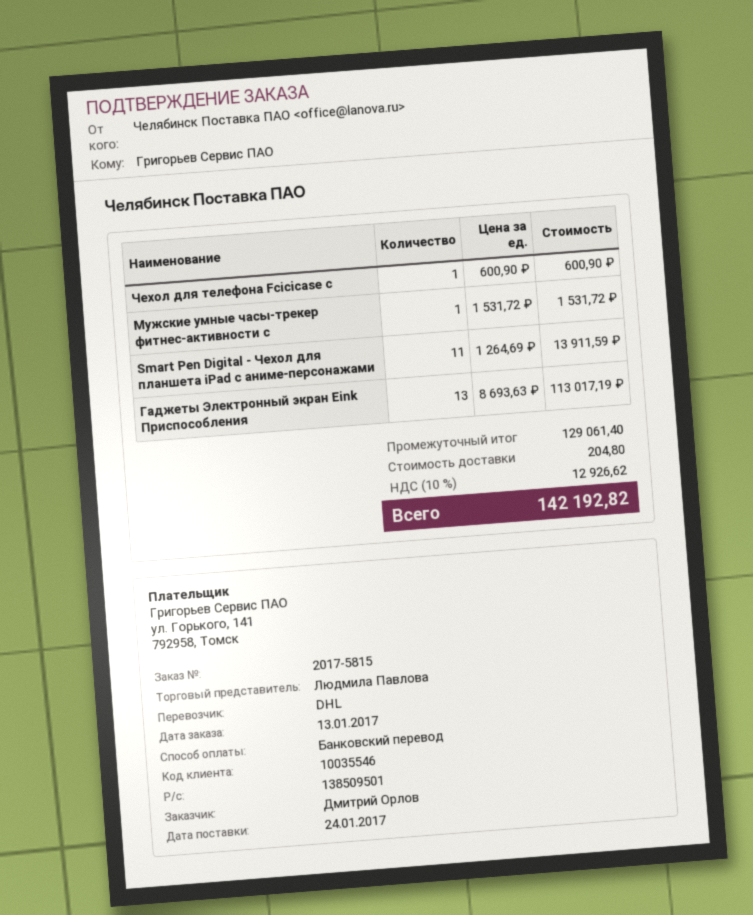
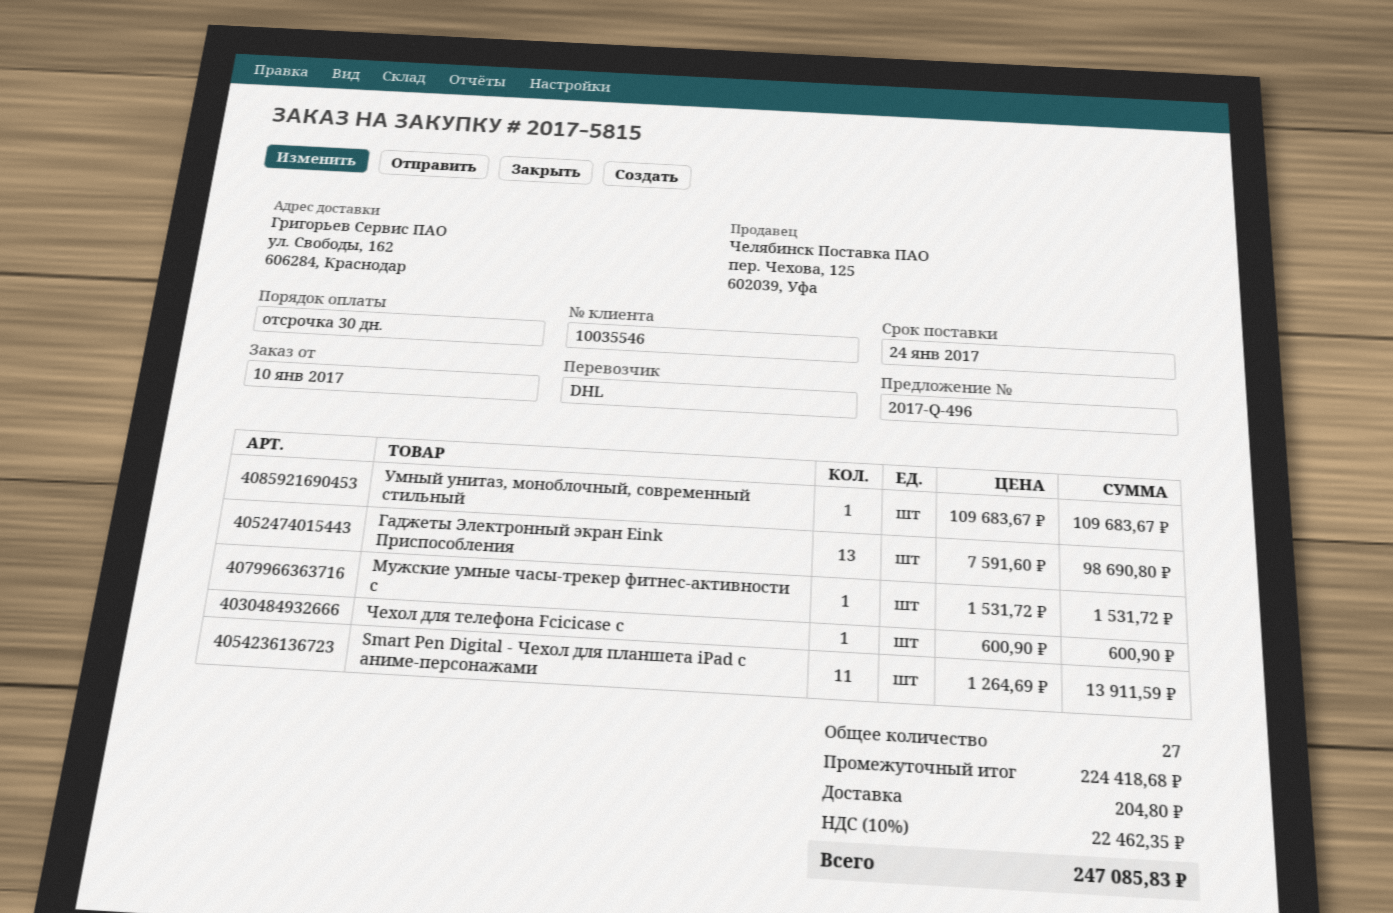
order date: 2017-01-13 -> 2017-01-10
Гаджеты Электронный экран Eink Приспособления: 13 x 8693.63 = 113017.19 -> 13 x 7591.60 = 98690.80
Умный унитаз, моноблочный, современный стильный: none -> 1 x 109683.67 = 109683.67
subtotal: 129061.40 -> 224418.68
tax: 10% = 12926.62 -> 10% = 22462.35
total: 142192.82 -> 247085.83

